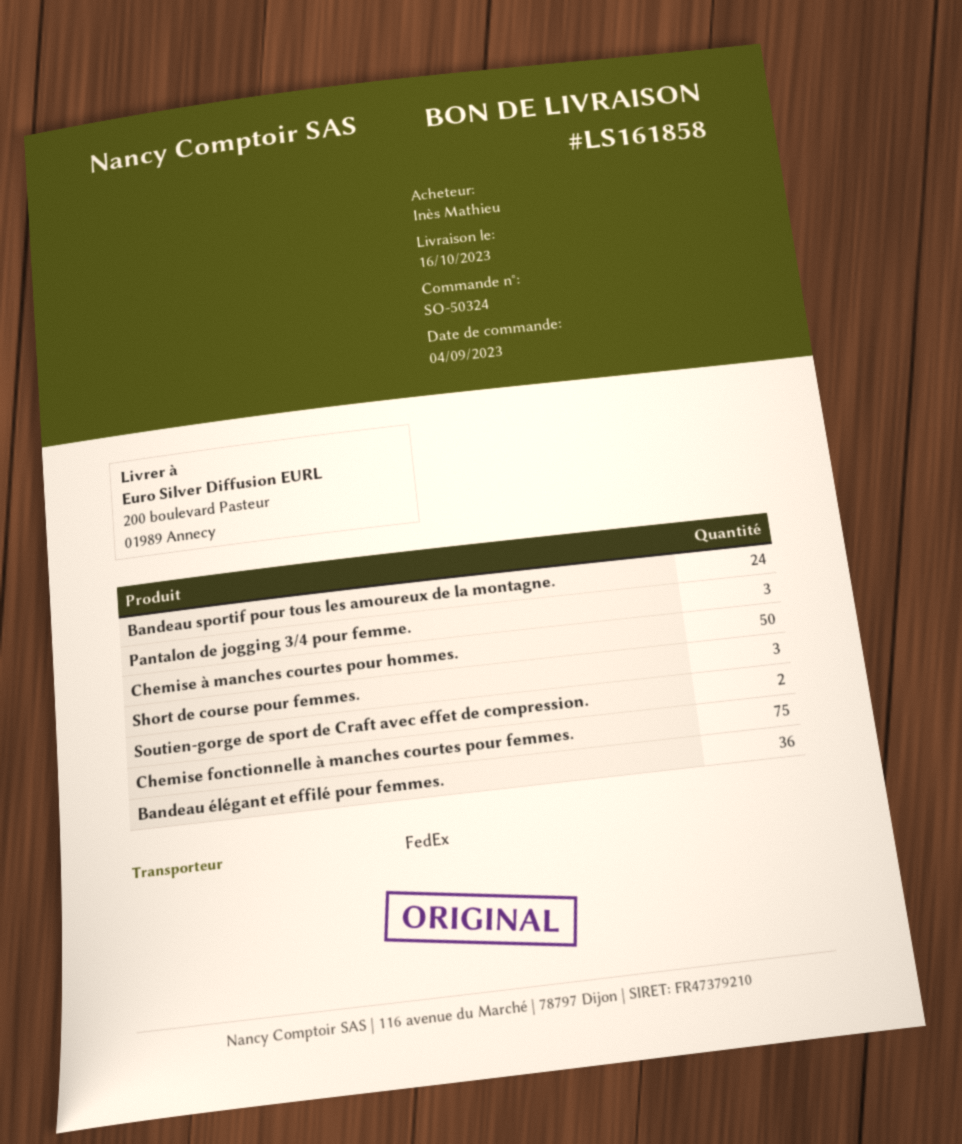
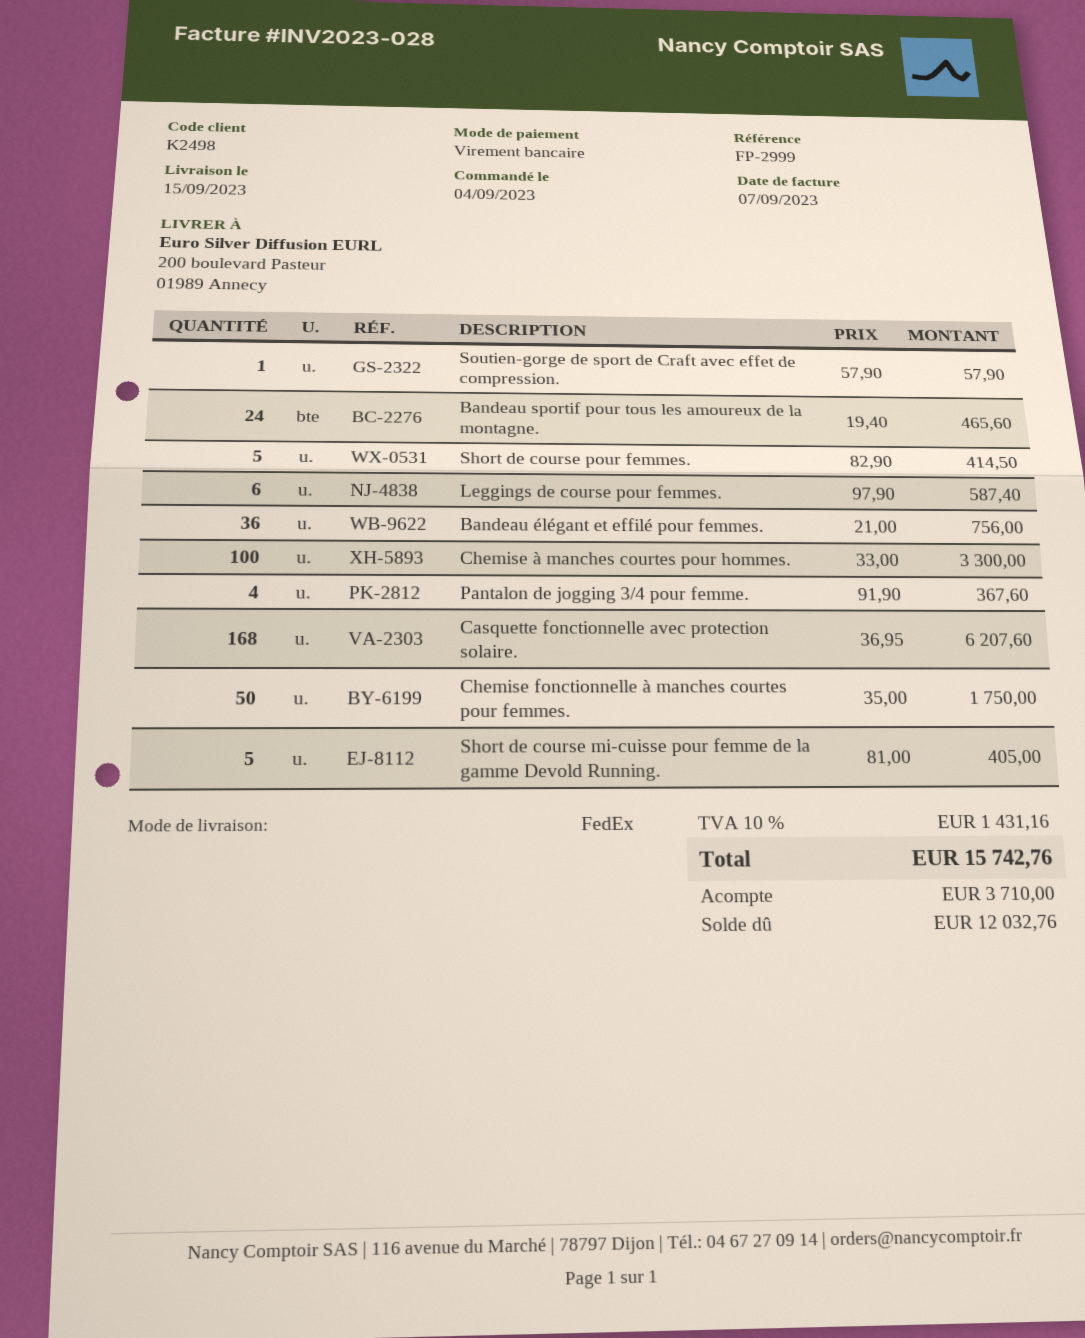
delivery date: 2023-10-16 -> 2023-09-15
Pantalon de jogging 3/4 pour femme.: 3 -> 4
Chemise à manches courtes pour hommes.: 50 -> 100
Short de course pour femmes.: 3 -> 5
Soutien-gorge de sport de Craft avec effet de compression.: 2 -> 1
Chemise fonctionnelle à manches courtes pour femmes.: 75 -> 50
Leggings de course pour femmes.: none -> 6
Casquette fonctionnelle avec protection solaire.: none -> 168
Short de course mi-cuisse pour femme de la gamme Devold Running.: none -> 5

